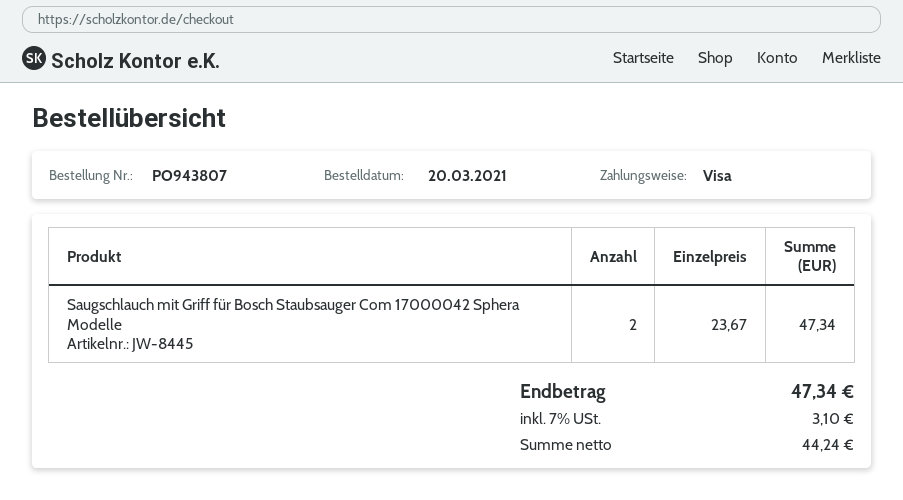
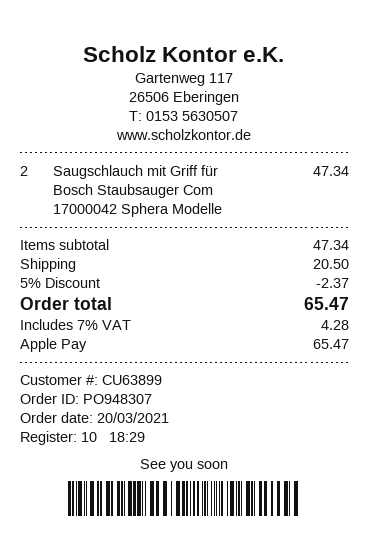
order number: PO943807 -> PO948307
payment method: Visa -> Apple Pay
discount: none -> 5% = 2.37
shipping: none -> 20.50
tax: 7% = 3.10 -> 7% = 4.28
total: 47.34 -> 65.47

